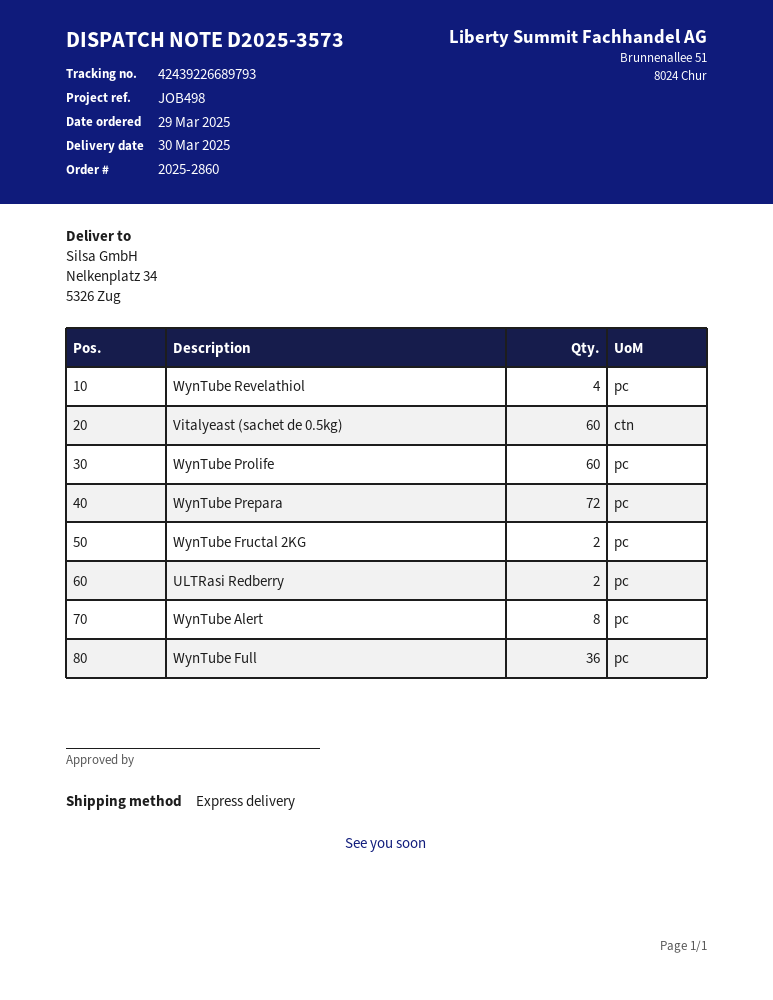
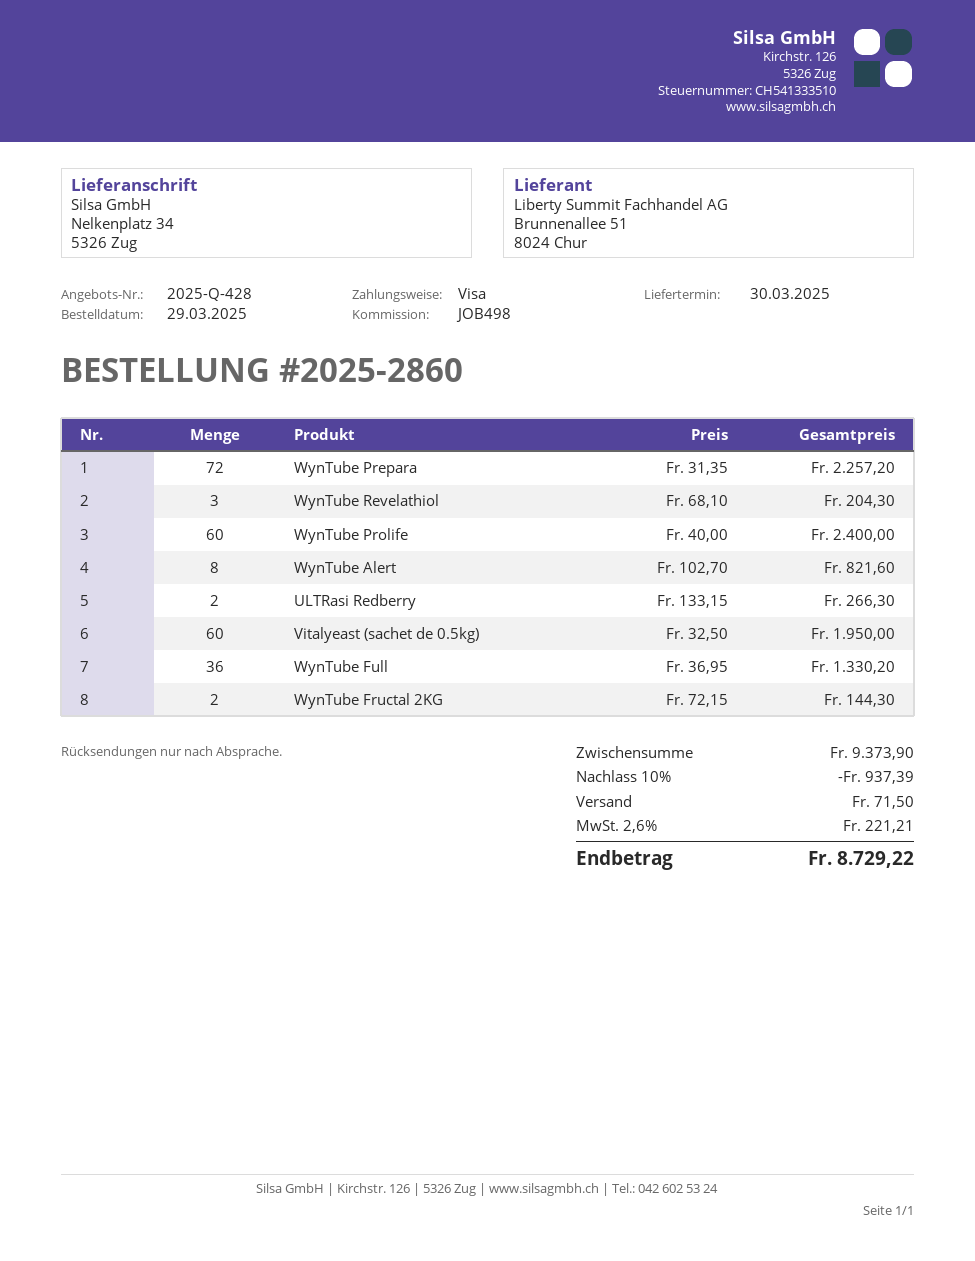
WynTube Revelathiol: 4 -> 3

